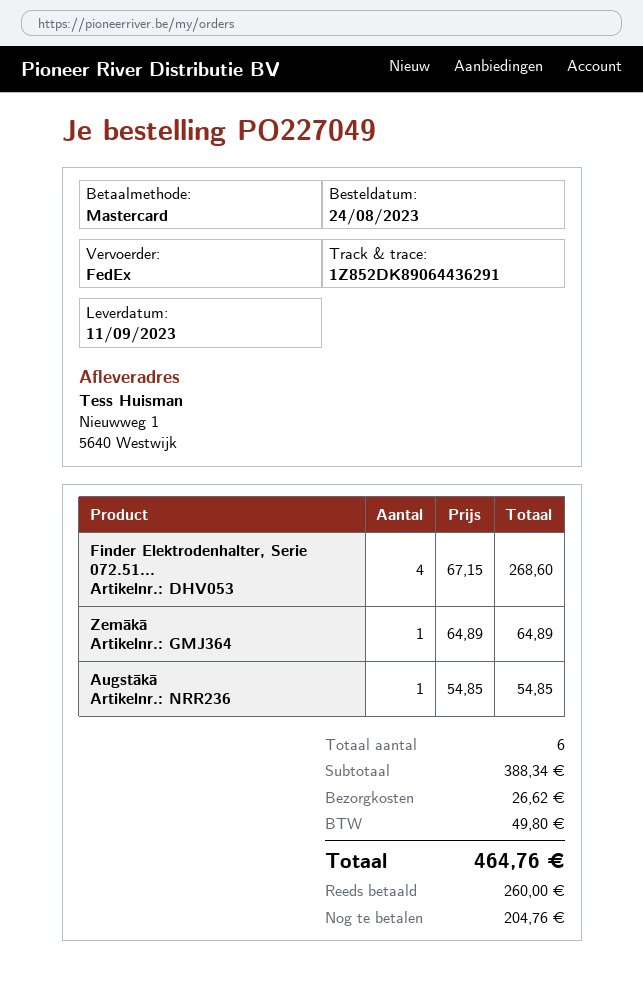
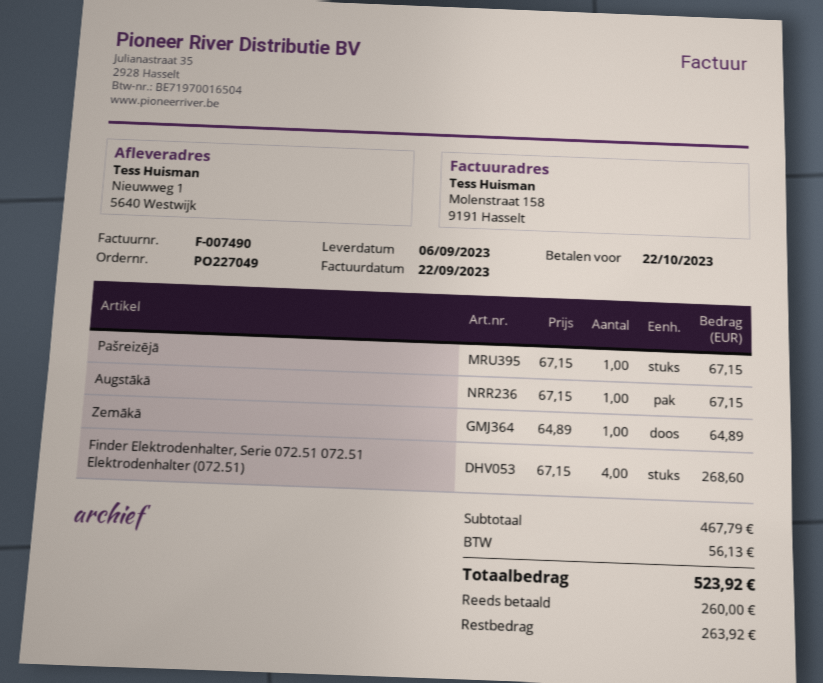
delivery date: 2023-09-11 -> 2023-09-06
Augstākā: 1 x 54.85 = 54.85 -> 1 x 67.15 = 67.15
Pašreizējā: none -> 1 x 67.15 = 67.15
subtotal: 388.34 -> 467.79
shipping: 26.62 -> none
tax: 49.80 -> 56.13
total: 464.76 -> 523.92
balance: 204.76 -> 263.92

